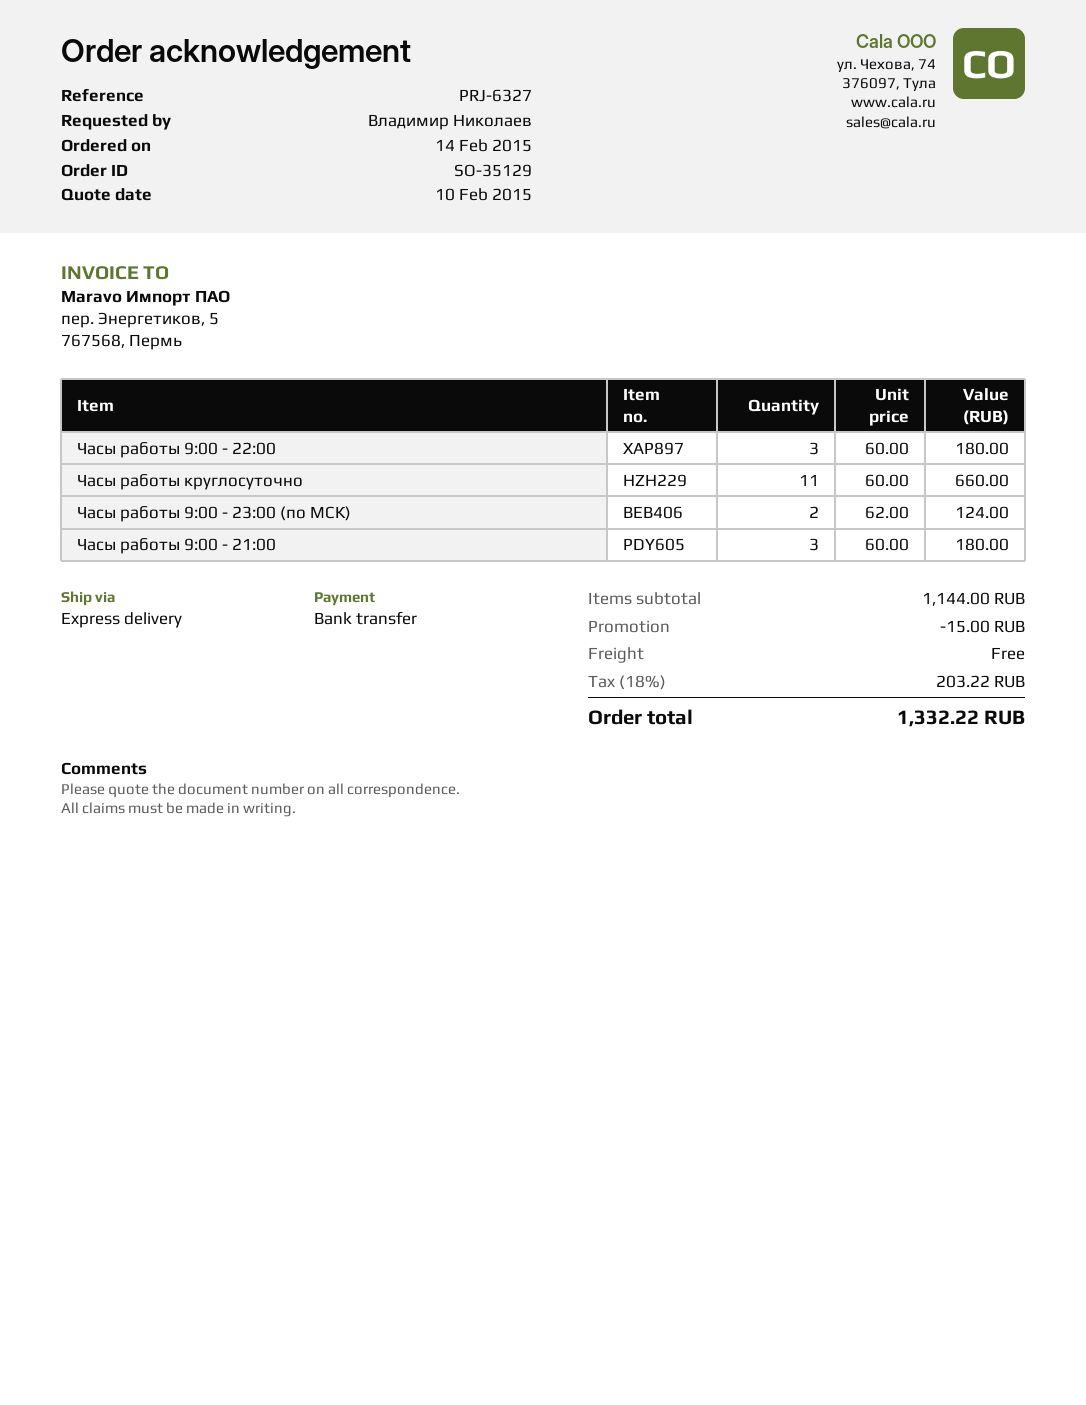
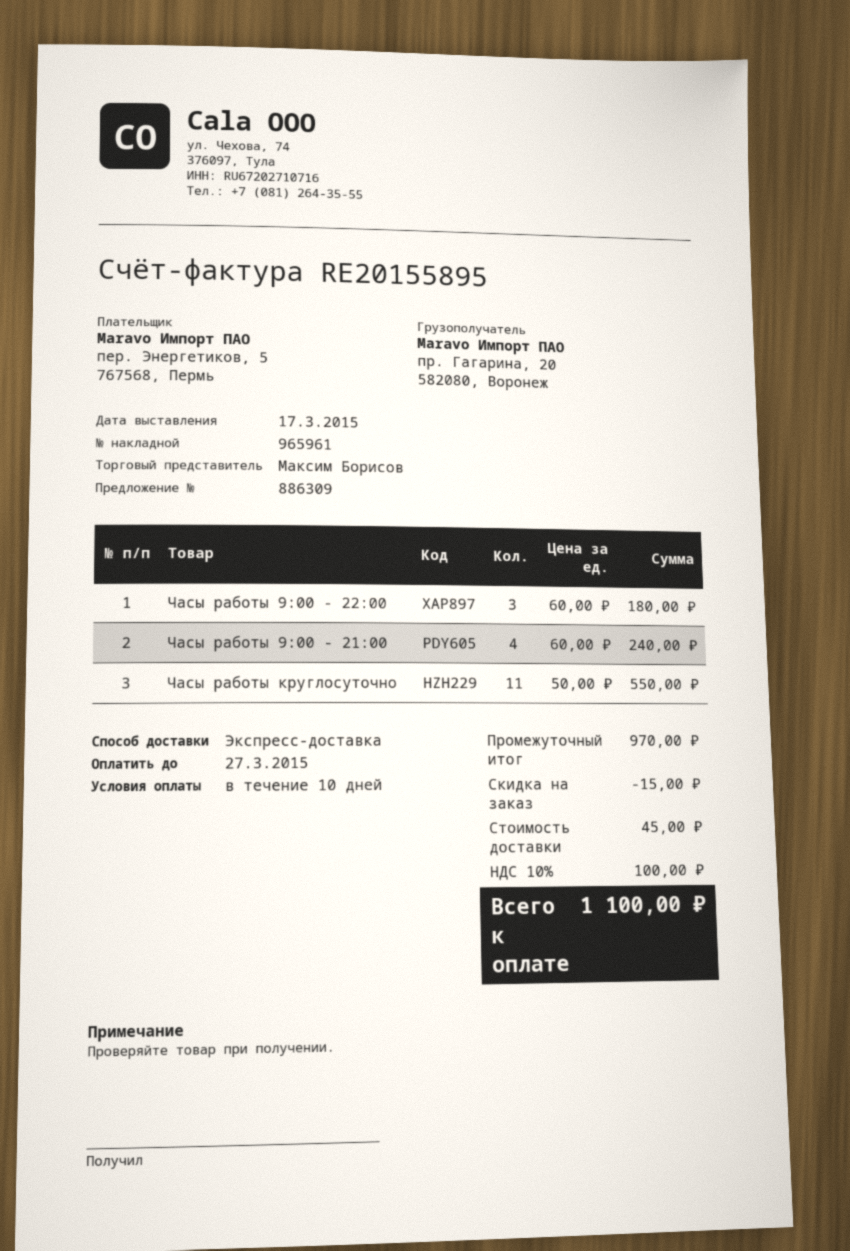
Часы работы круглосуточно: 11 x 60.00 = 660.00 -> 11 x 50.00 = 550.00
Часы работы 9:00 - 23:00 (по МСК): 2 x 62.00 = 124.00 -> none
Часы работы 9:00 - 21:00: 3 x 60.00 = 180.00 -> 4 x 60.00 = 240.00
subtotal: 1144.00 -> 970.00
shipping: 0.00 -> 45.00
tax: 18% = 203.22 -> 10% = 100.00
total: 1332.22 -> 1100.00

